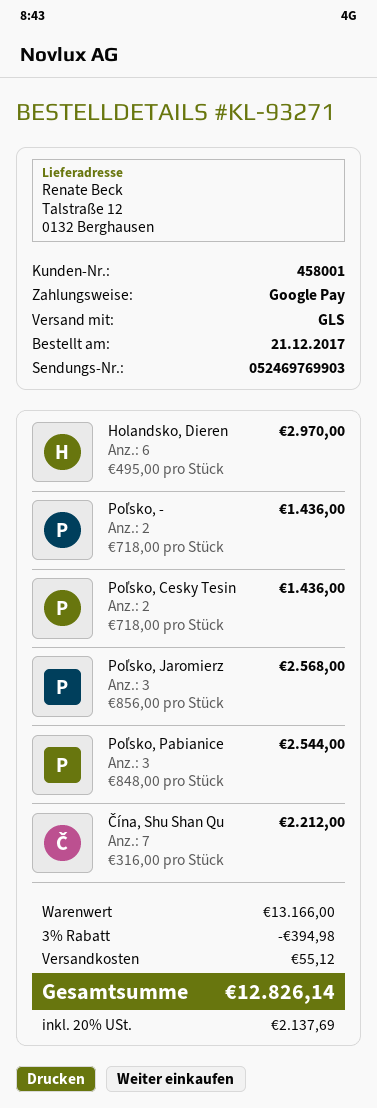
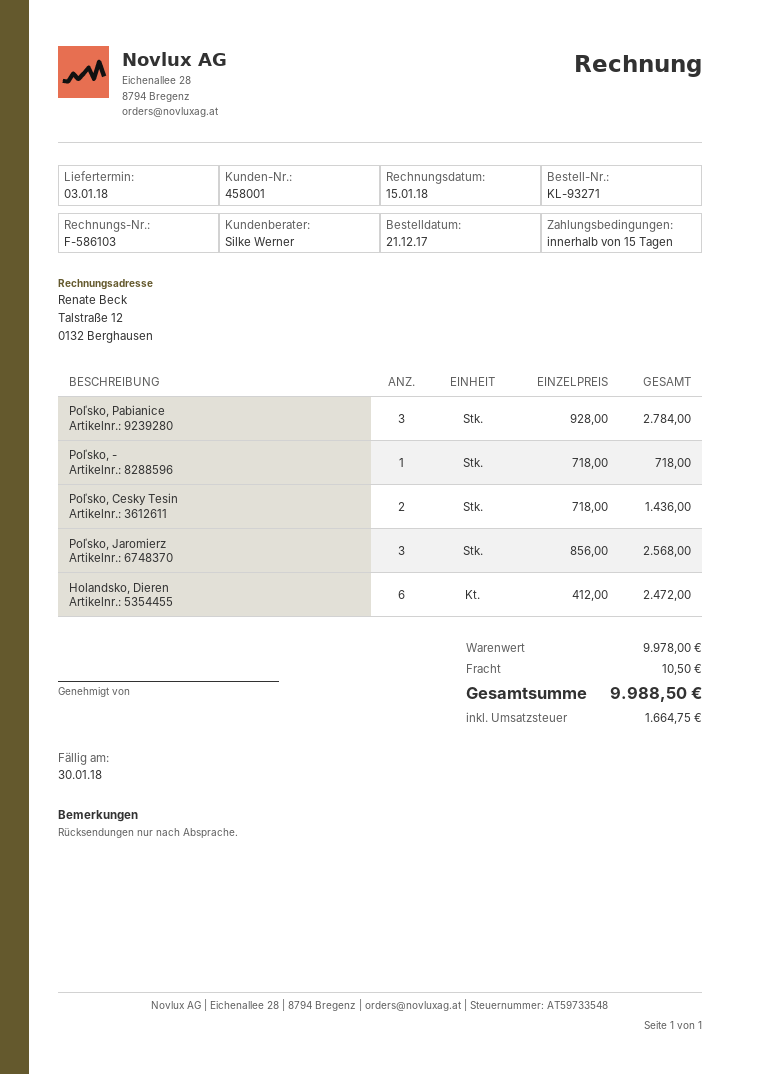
Holandsko, Dieren: 6 x 495.00 = 2970.00 -> 6 x 412.00 = 2472.00
Poľsko, -: 2 x 718.00 = 1436.00 -> 1 x 718.00 = 718.00
Poľsko, Pabianice: 3 x 848.00 = 2544.00 -> 3 x 928.00 = 2784.00
Čína, Shu Shan Qu: 7 x 316.00 = 2212.00 -> none
subtotal: 13166.00 -> 9978.00
discount: 3% = 394.98 -> none
shipping: 55.12 -> 10.50
tax: 2137.69 -> 1664.75
total: 12826.14 -> 9988.50

